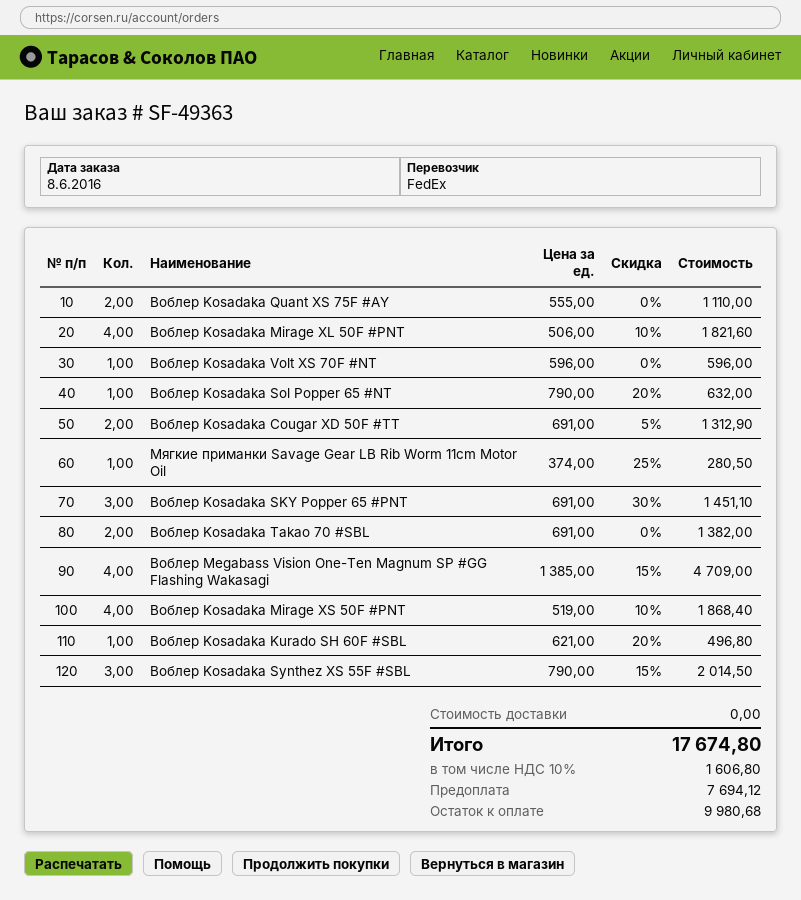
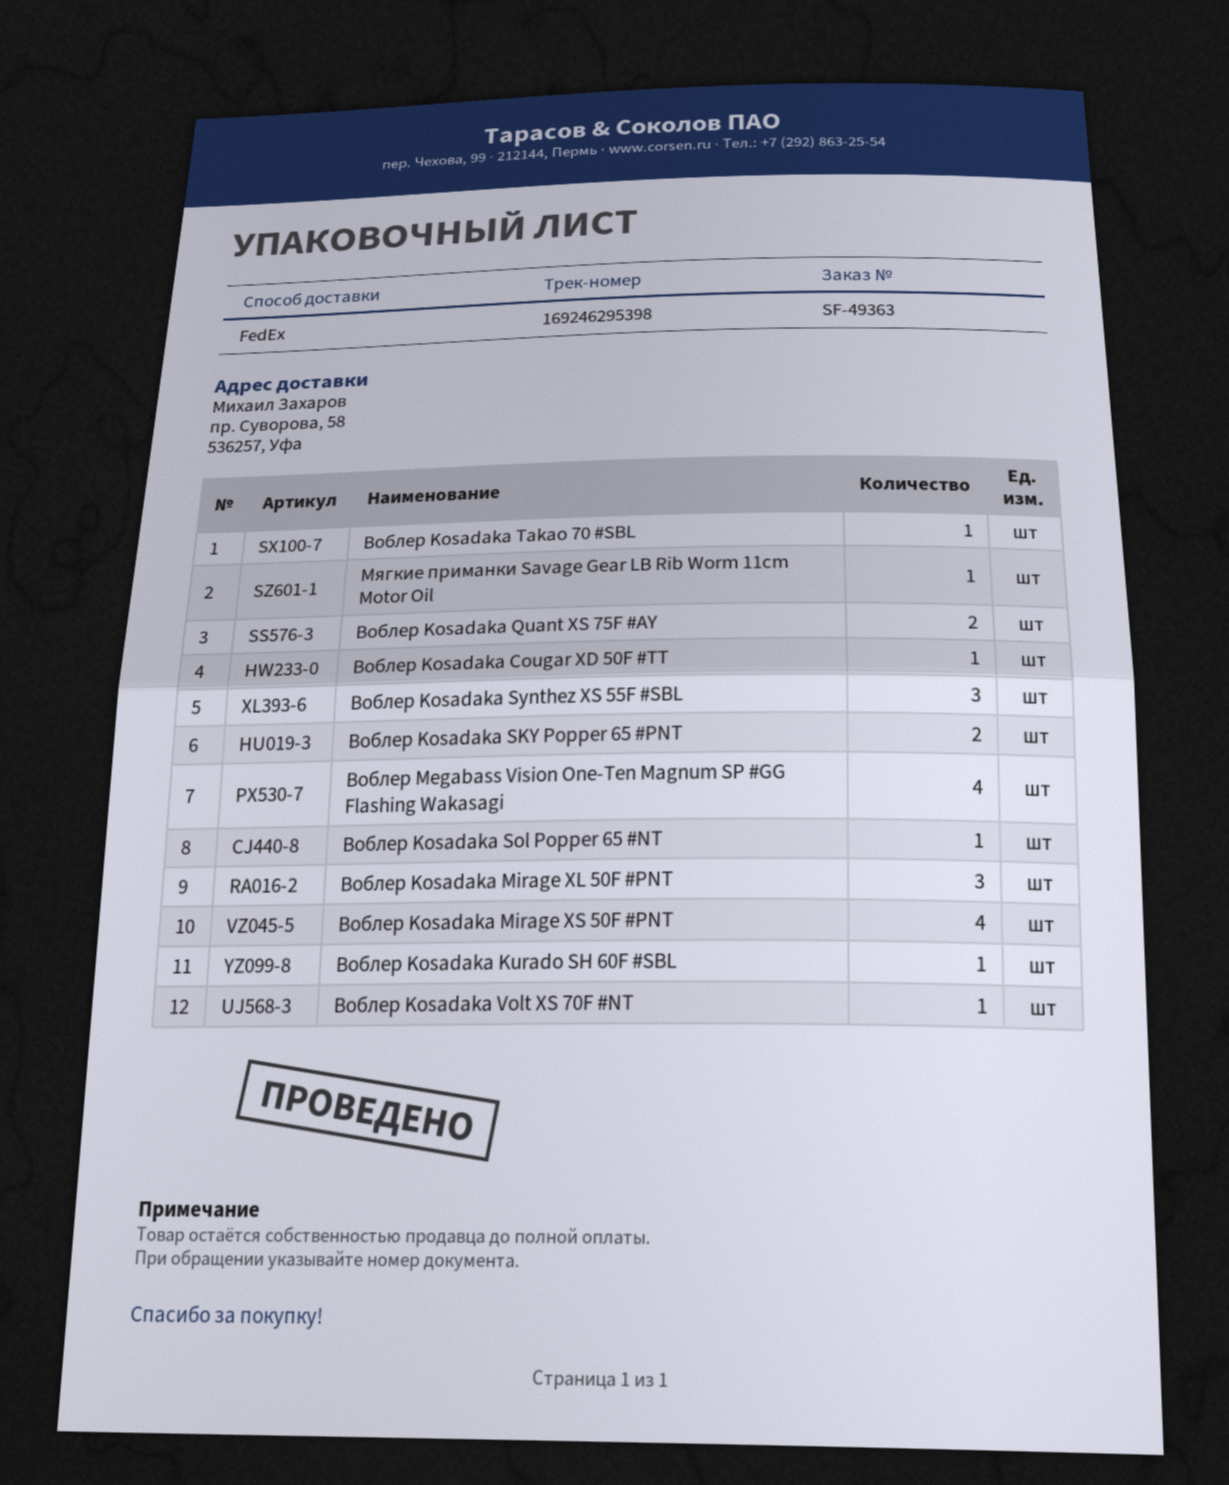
Воблер Kosadaka Mirage XL 50F #PNT: 4 -> 3
Воблер Kosadaka Cougar XD 50F #TT: 2 -> 1
Воблер Kosadaka SKY Popper 65 #PNT: 3 -> 2
Воблер Kosadaka Takao 70 #SBL: 2 -> 1

